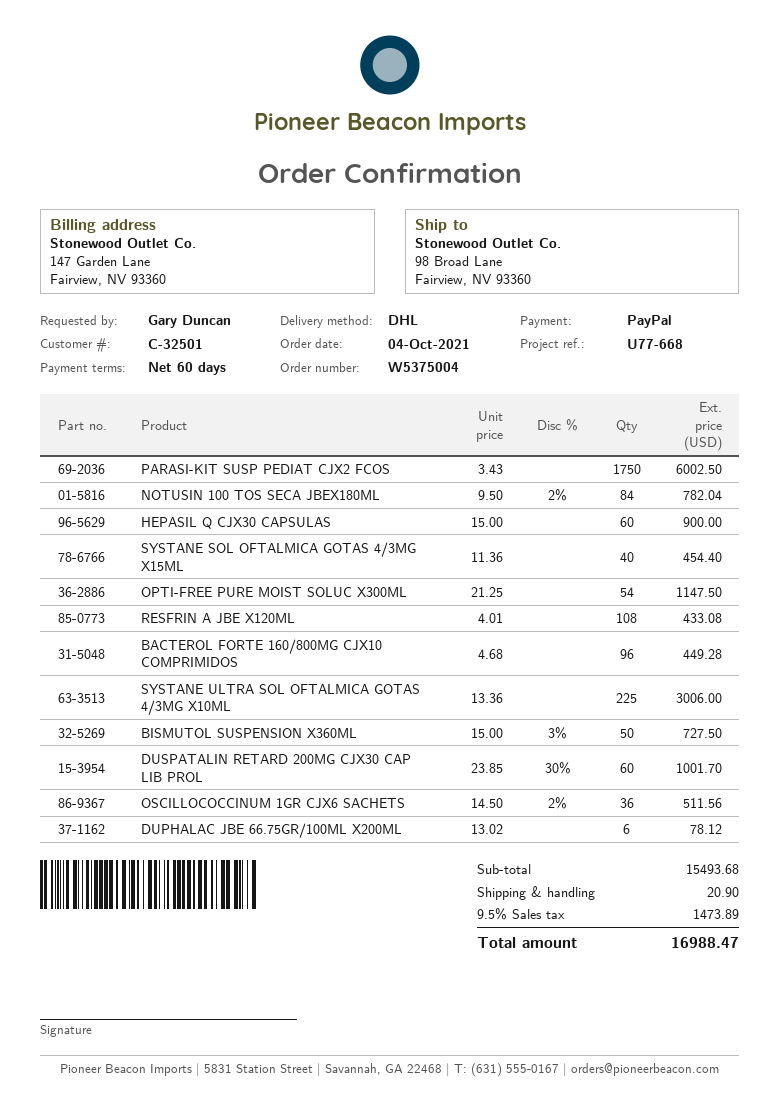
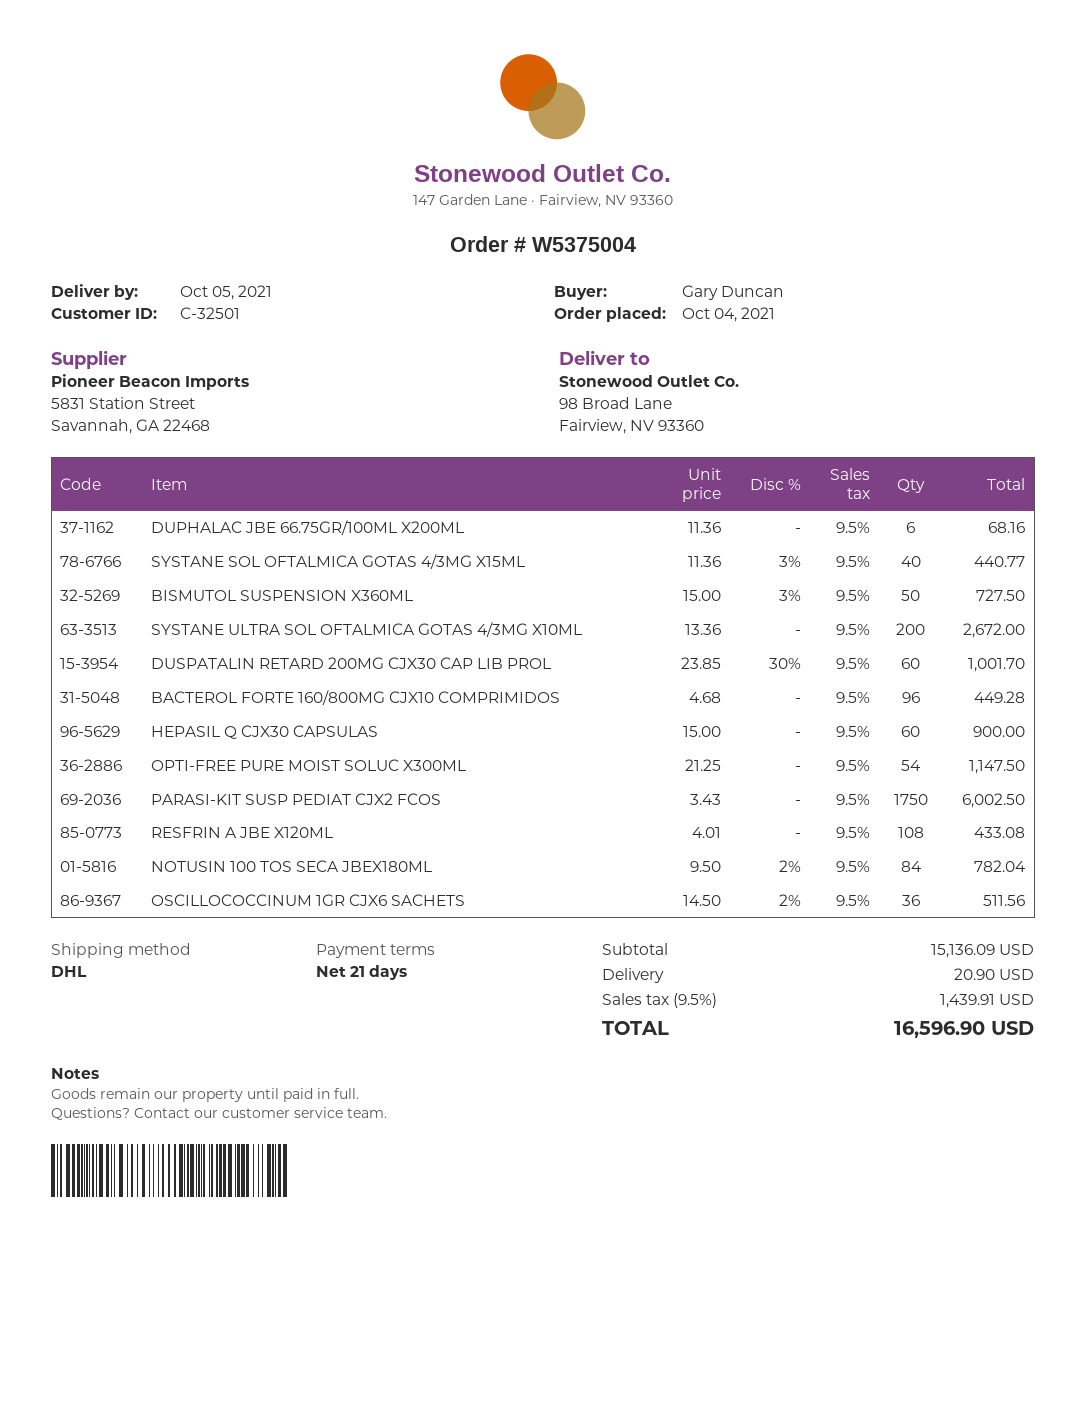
payment terms: 60 days -> 21 days
SYSTANE SOL OFTALMICA GOTAS 4/3MG X15ML: 40 x 11.36 = 454.40 -> 40 x 11.36 - 3% = 440.77
SYSTANE ULTRA SOL OFTALMICA GOTAS 4/3MG X10ML: 225 x 13.36 = 3006.00 -> 200 x 13.36 = 2672.00
DUPHALAC JBE 66.75GR/100ML X200ML: 6 x 13.02 = 78.12 -> 6 x 11.36 = 68.16
subtotal: 15493.68 -> 15136.09
tax: 9.5% = 1473.89 -> 9.5% = 1439.91
total: 16988.47 -> 16596.90

